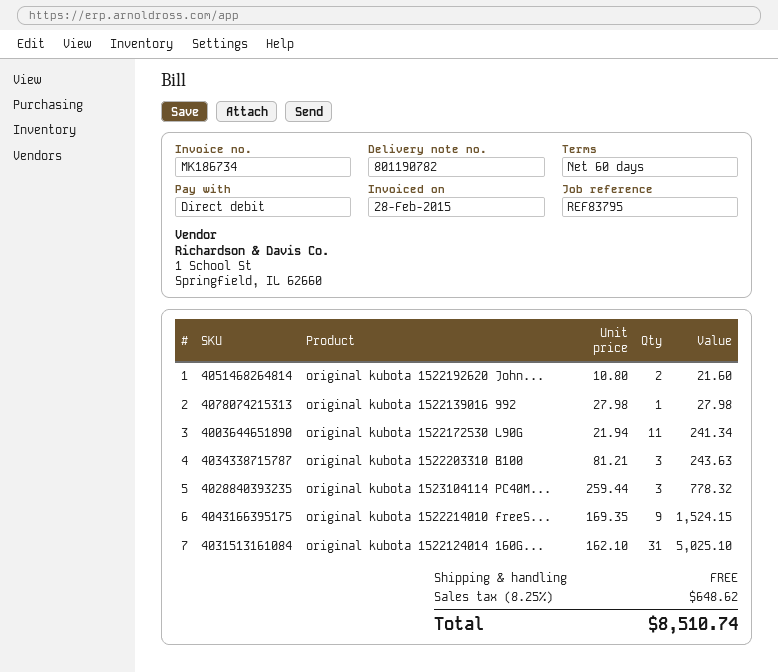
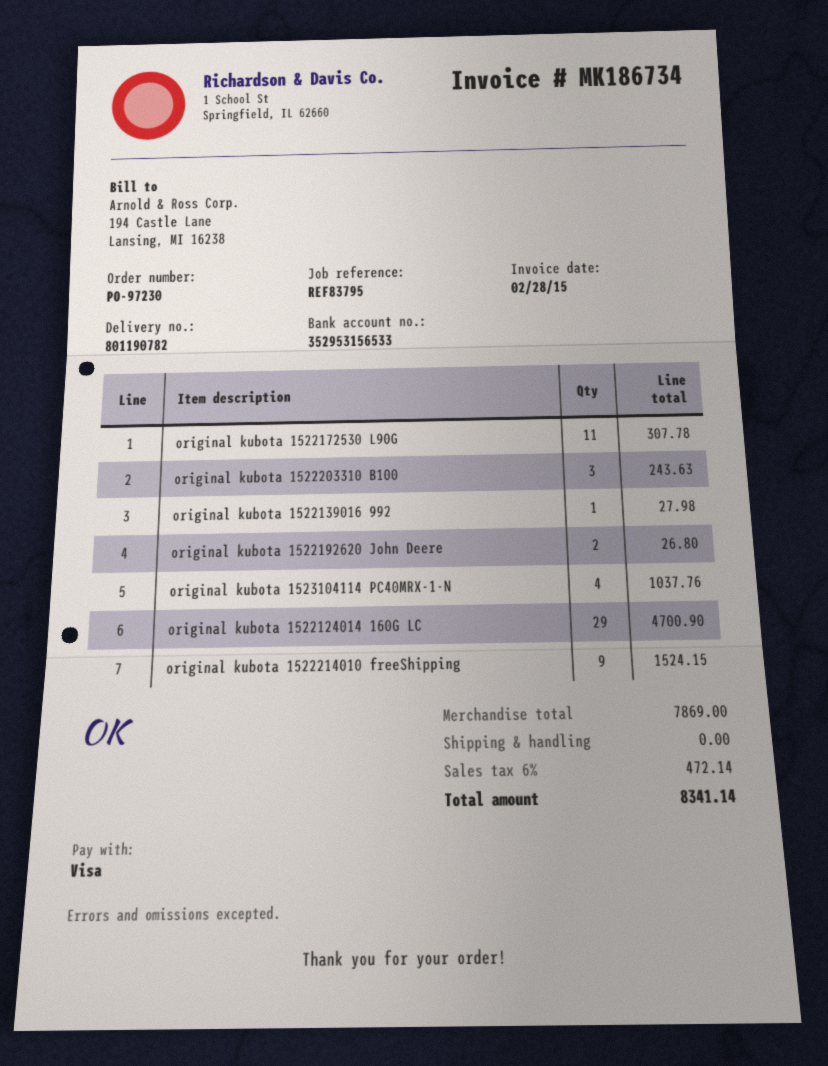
payment method: direct debit -> Visa
original kubota 1522192620 John...: 2 for 21.60 -> 2 for 26.80
original kubota 1522172530 L90G: 11 for 241.34 -> 11 for 307.78
original kubota 1523104114 PC40M...: 3 for 778.32 -> 4 for 1037.76
original kubota 1522124014 160G...: 31 for 5025.10 -> 29 for 4700.90
tax: 8.25% = 648.62 -> 6% = 472.14
total: 8510.74 -> 8341.14

